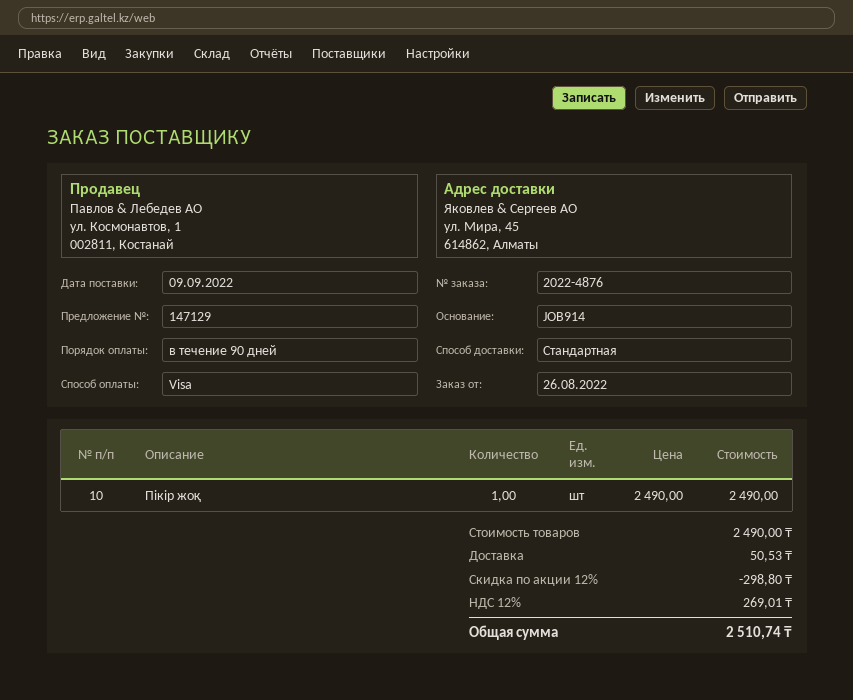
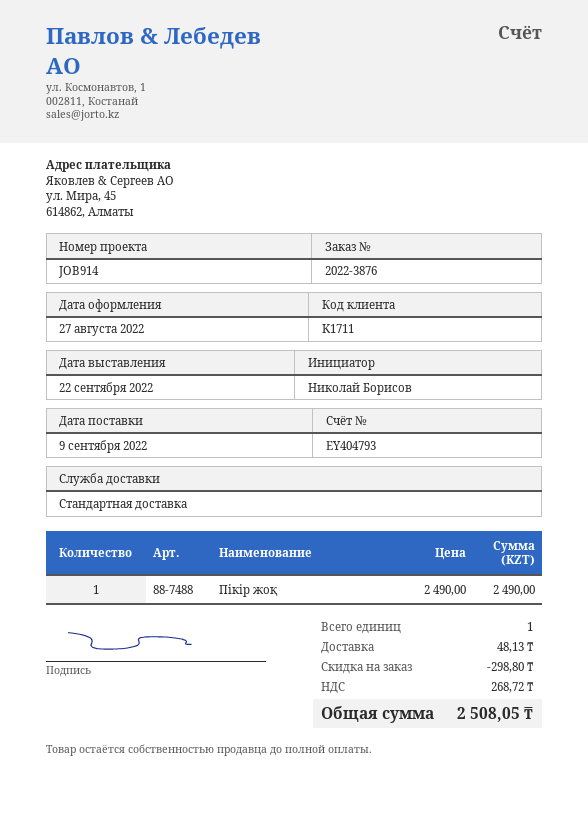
order number: 2022-4876 -> 2022-3876
order date: 2022-08-26 -> 2022-08-27
shipping: 50.53 -> 48.13
tax: 269.01 -> 268.72
total: 2510.74 -> 2508.05

